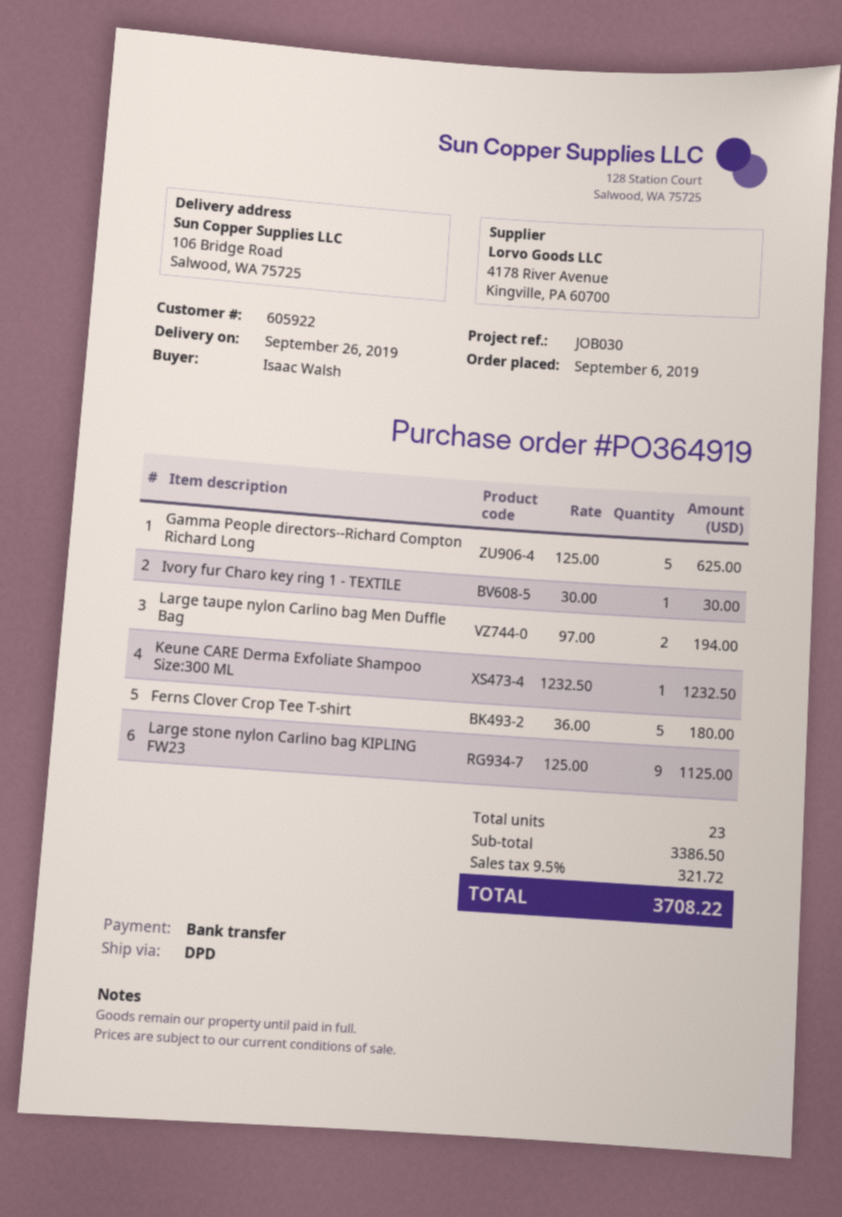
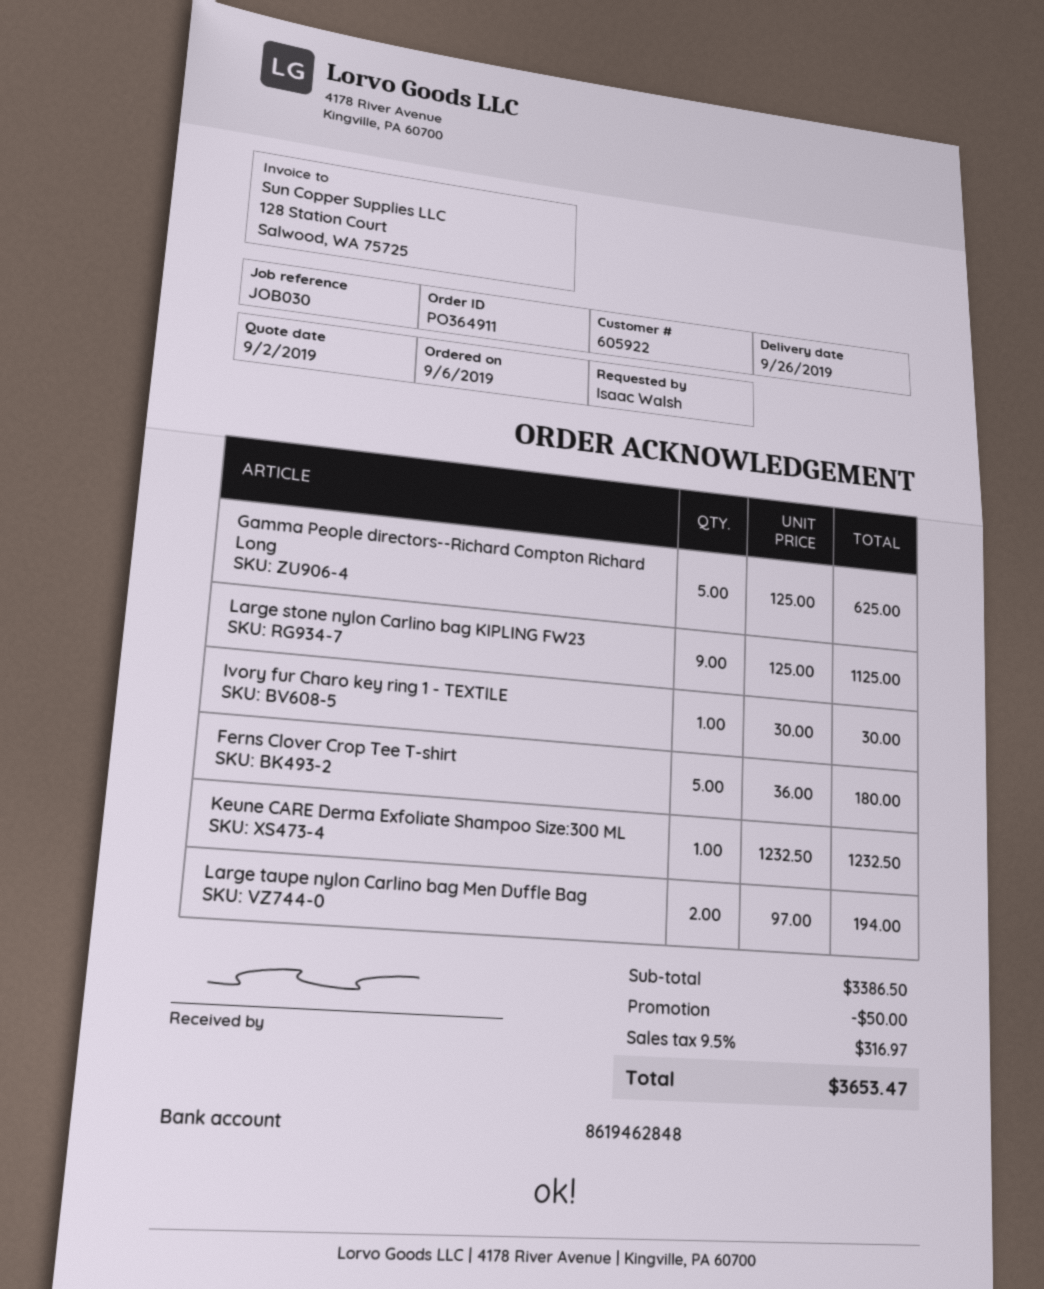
order number: PO364919 -> PO364911
discount: none -> 50.00
tax: 9.5% = 321.72 -> 9.5% = 316.97
total: 3708.22 -> 3653.47

